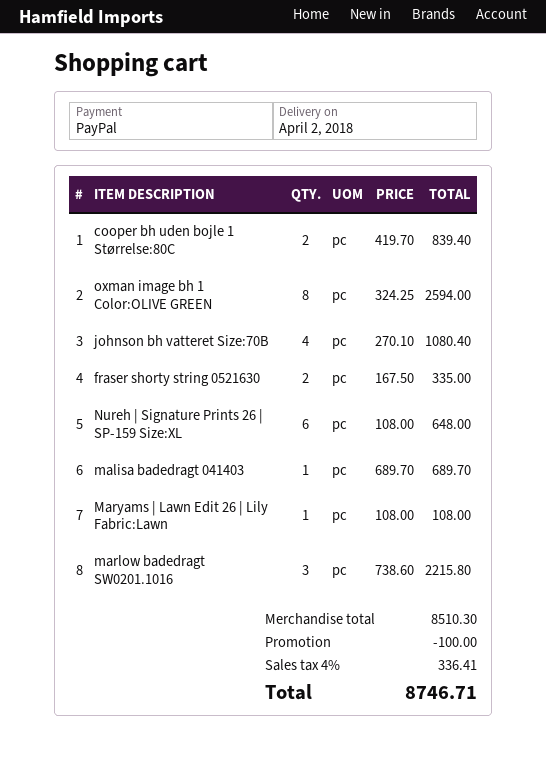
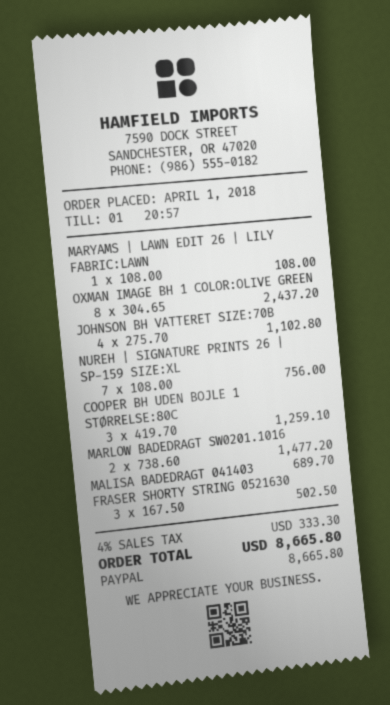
cooper bh uden bojle 1 Størrelse:80C: 2 x 419.70 = 839.40 -> 3 x 419.70 = 1259.10
oxman image bh 1 Color:OLIVE GREEN: 8 x 324.25 = 2594.00 -> 8 x 304.65 = 2437.20
johnson bh vatteret Size:70B: 4 x 270.10 = 1080.40 -> 4 x 275.70 = 1102.80
fraser shorty string 0521630: 2 x 167.50 = 335.00 -> 3 x 167.50 = 502.50
Nureh | Signature Prints 26 | SP-159 Size:XL: 6 x 108.00 = 648.00 -> 7 x 108.00 = 756.00
marlow badedragt SW0201.1016: 3 x 738.60 = 2215.80 -> 2 x 738.60 = 1477.20
discount: 100.00 -> none
tax: 4% = 336.41 -> 4% = 333.30
total: 8746.71 -> 8665.80

